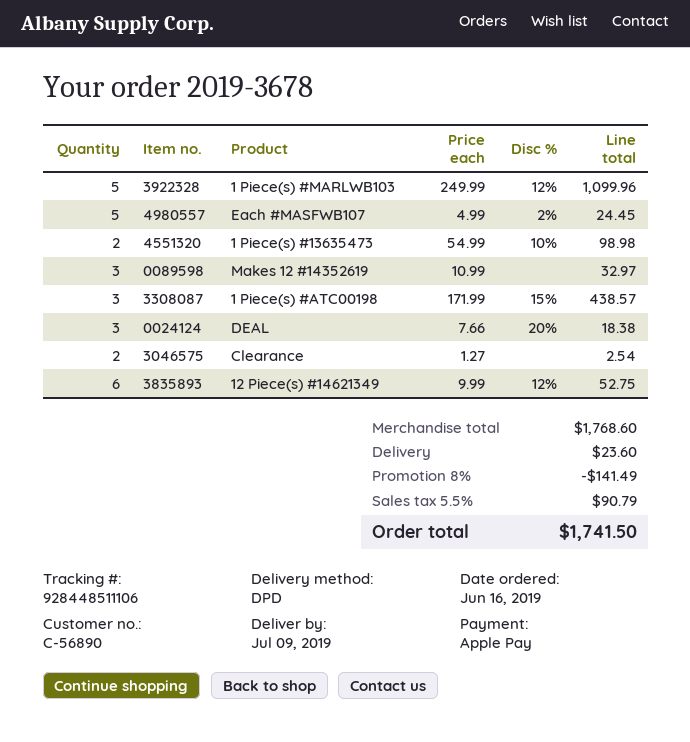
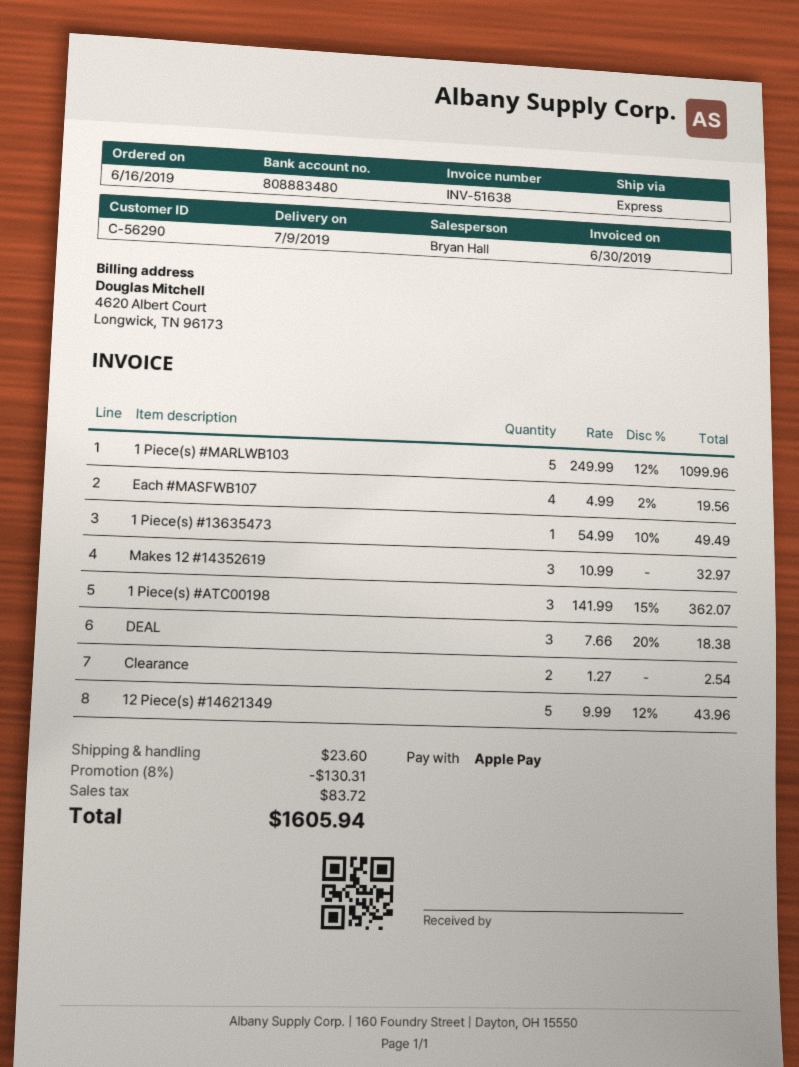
customer number: C-56890 -> C-56290
shipping method: DPD -> express
Each #MASFWB107: 5 x 4.99 - 2% = 24.45 -> 4 x 4.99 - 2% = 19.56
1 Piece(s) #13635473: 2 x 54.99 - 10% = 98.98 -> 1 x 54.99 - 10% = 49.49
1 Piece(s) #ATC00198: 3 x 171.99 - 15% = 438.57 -> 3 x 141.99 - 15% = 362.07
12 Piece(s) #14621349: 6 x 9.99 - 12% = 52.75 -> 5 x 9.99 - 12% = 43.96
discount: 8% = 141.49 -> 8% = 130.31
tax: 90.79 -> 83.72
total: 1741.50 -> 1605.94

